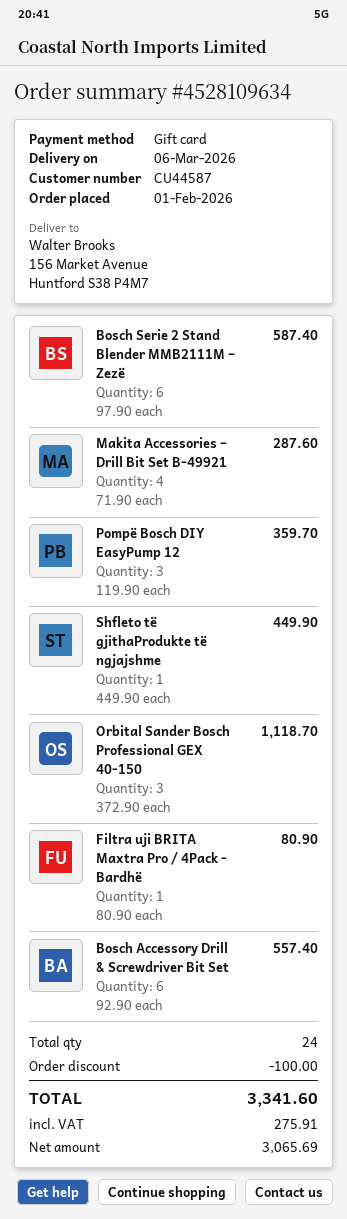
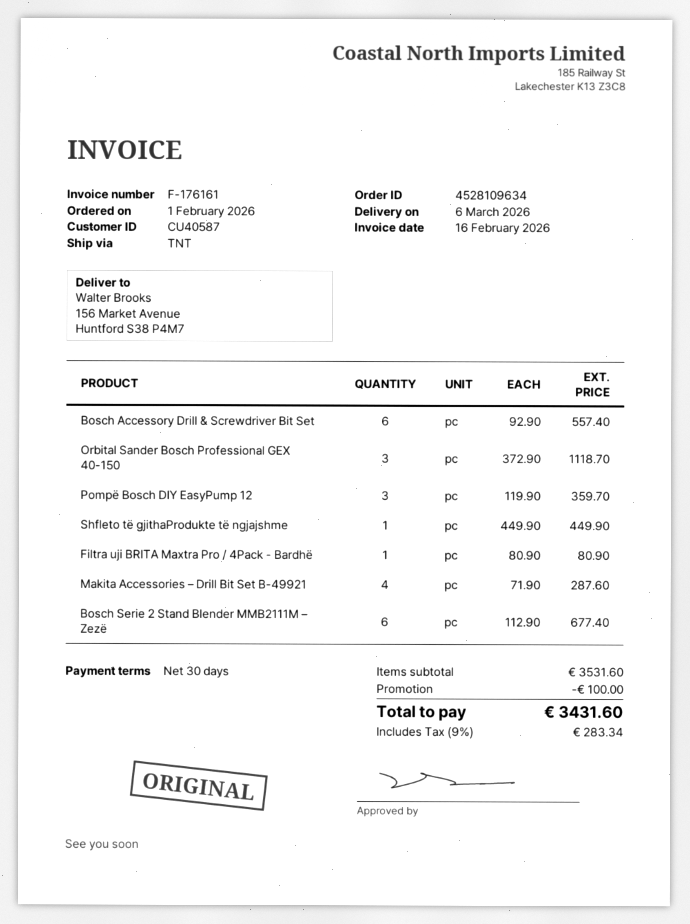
customer number: CU44587 -> CU40587
Bosch Serie 2 Stand Blender MMB2111M – Zezë: 6 x 97.90 = 587.40 -> 6 x 112.90 = 677.40
tax: 275.91 -> 283.34
total: 3341.60 -> 3431.60

